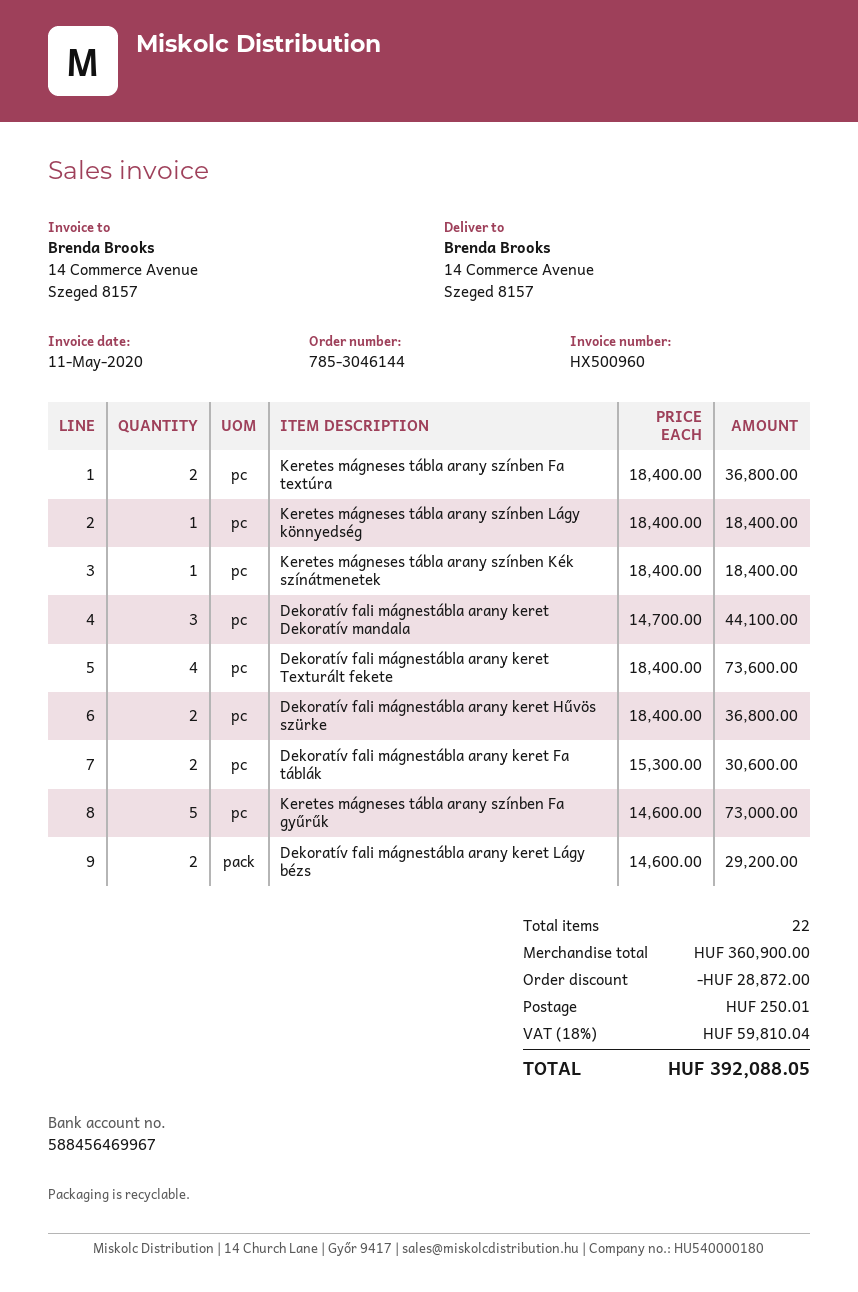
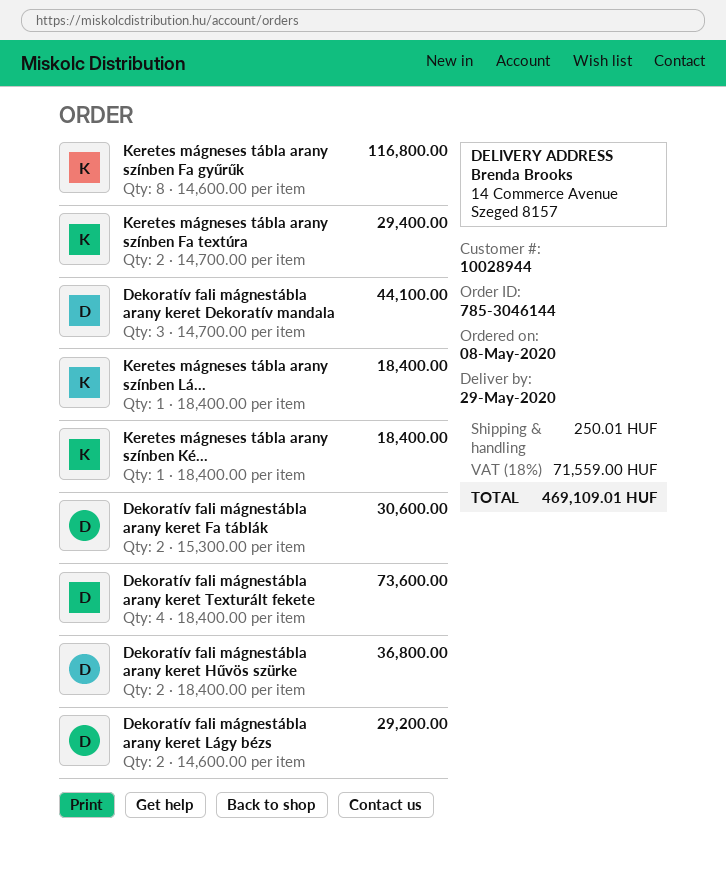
Keretes mágneses tábla arany színben Fa textúra: 2 x 18400.00 = 36800.00 -> 2 x 14700.00 = 29400.00
Keretes mágneses tábla arany színben Fa gyűrűk: 5 x 14600.00 = 73000.00 -> 8 x 14600.00 = 116800.00
discount: 28872.00 -> none
tax: 18% = 59810.04 -> 18% = 71559.00
total: 392088.05 -> 469109.01

